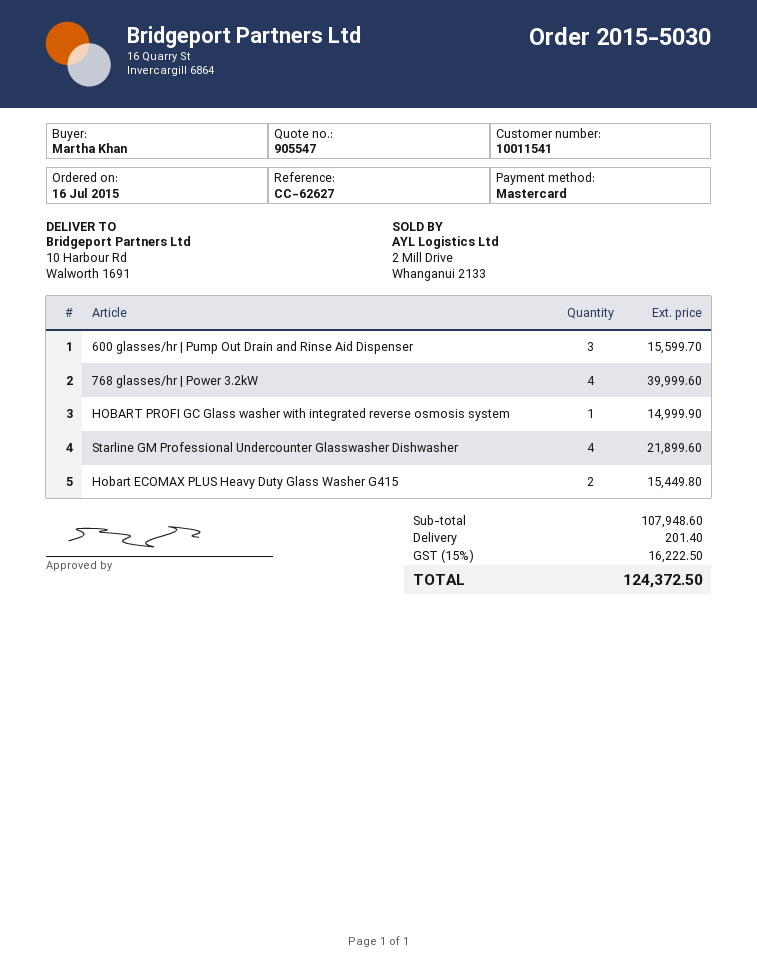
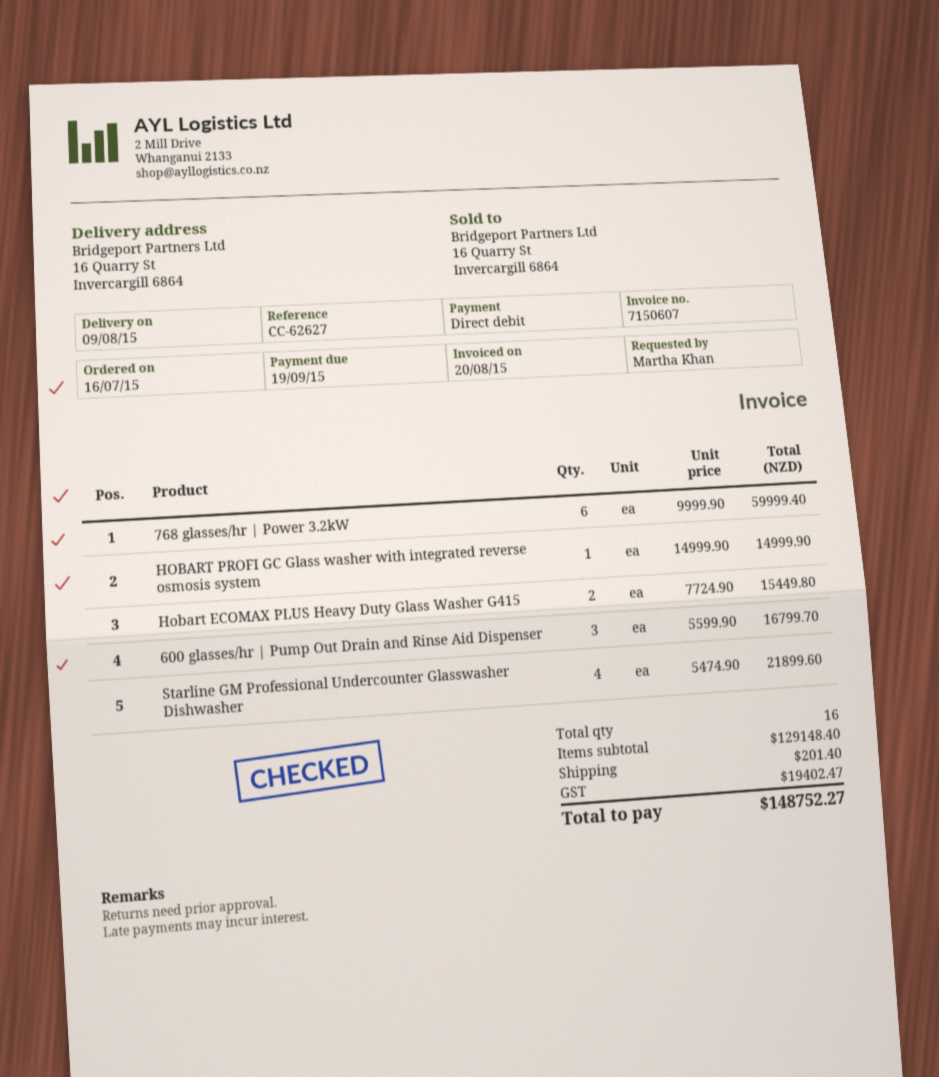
payment method: Mastercard -> direct debit
ship to: 10 Harbour Rd, Walworth 1691 -> 16 Quarry St, Invercargill 6864
600 glasses/hr | Pump Out Drain and Rinse Aid Dispenser: 3 for 15599.70 -> 3 for 16799.70
768 glasses/hr | Power 3.2kW: 4 for 39999.60 -> 6 for 59999.40
subtotal: 107948.60 -> 129148.40
tax: 16222.50 -> 19402.47
total: 124372.50 -> 148752.27

